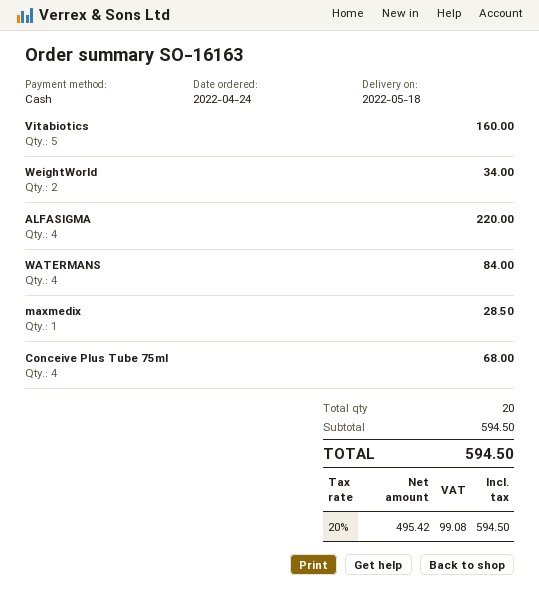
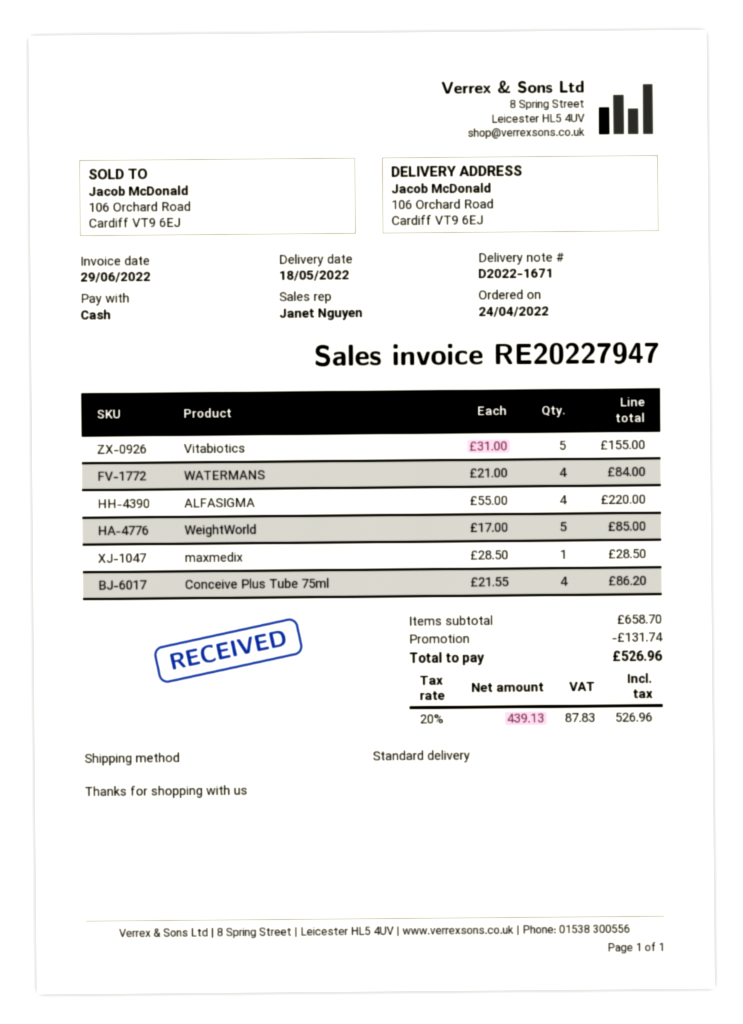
Vitabiotics: 5 for 160.00 -> 5 for 155.00
WeightWorld: 2 for 34.00 -> 5 for 85.00
Conceive Plus Tube 75ml: 4 for 68.00 -> 4 for 86.20
subtotal: 594.50 -> 658.70
discount: none -> 131.74
net: 495.42 -> 439.13
tax: 20% = 99.08 -> 20% = 87.83
total: 594.50 -> 526.96

